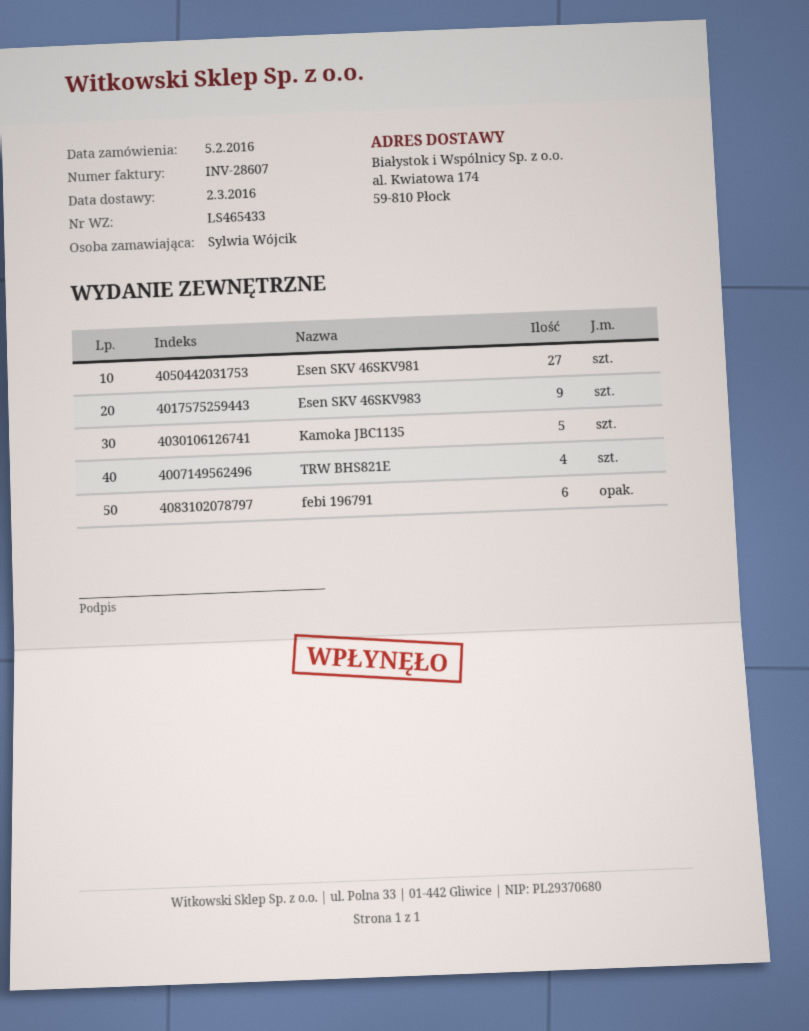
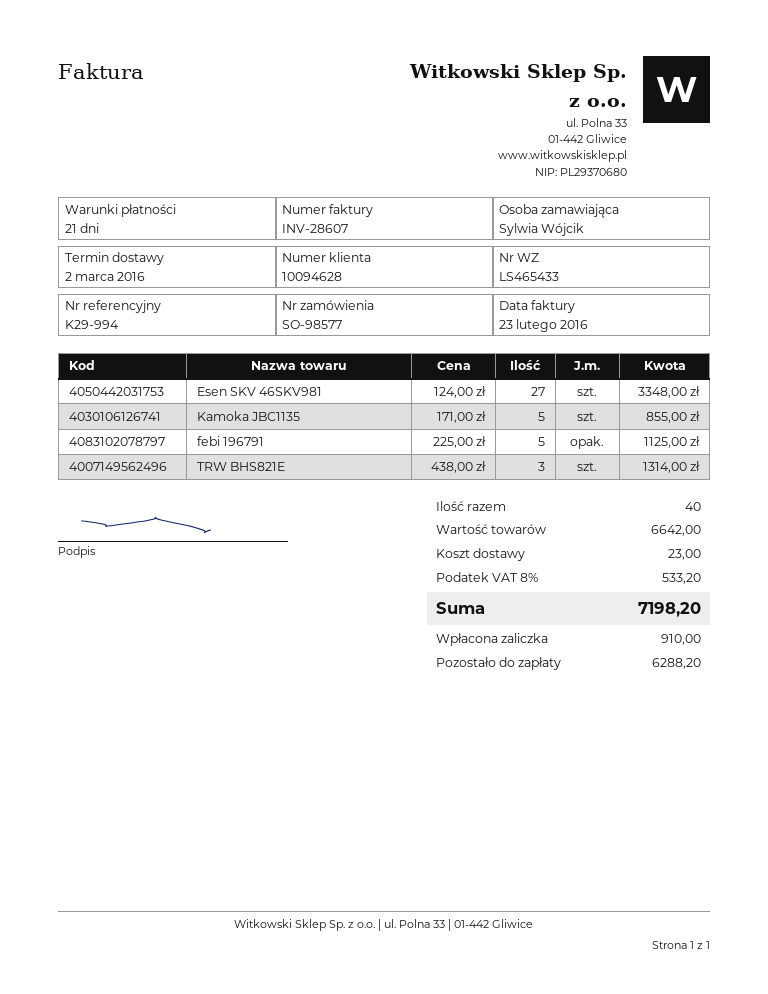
Esen SKV 46SKV983: 9 -> none
TRW BHS821E: 4 -> 3
febi 196791: 6 -> 5

